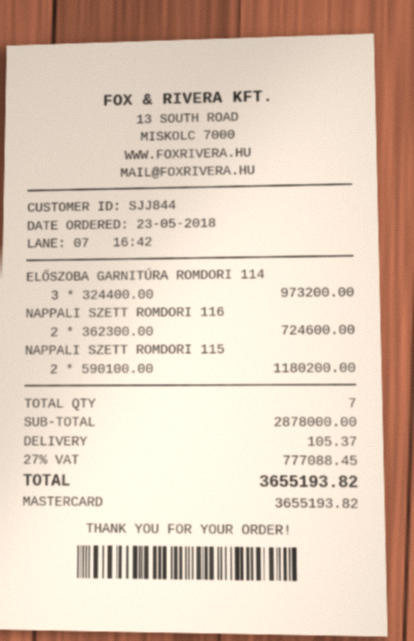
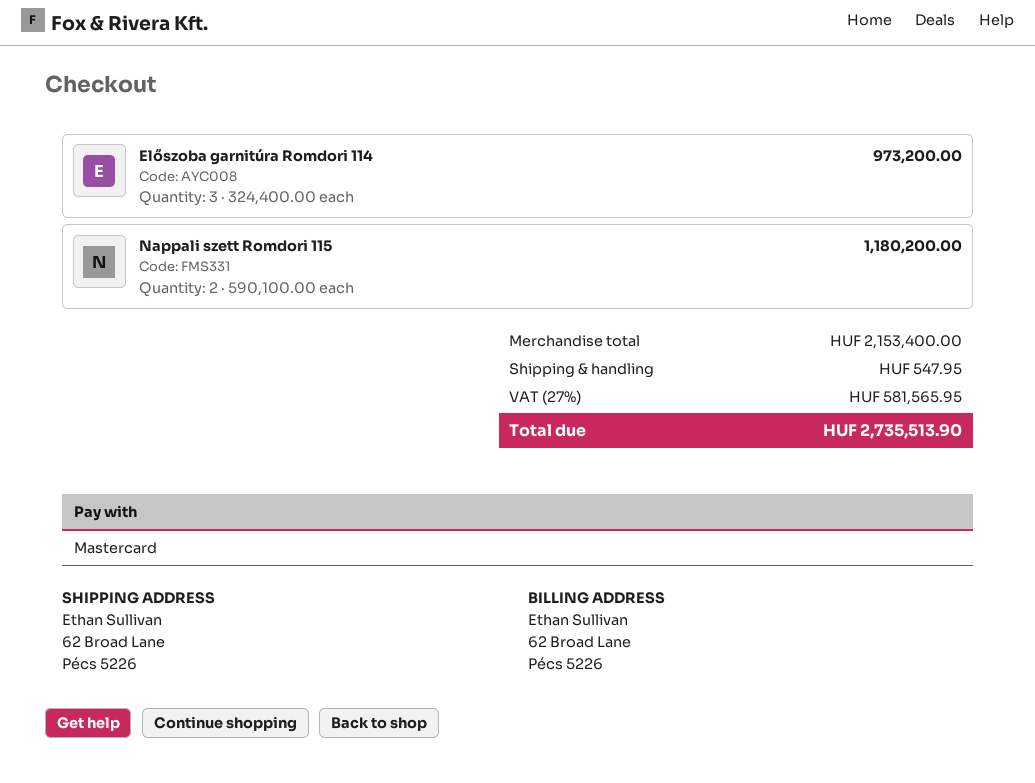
NAPPALI SZETT ROMDORI 116: 2 x 362300.00 = 724600.00 -> none
subtotal: 2878000.00 -> 2153400.00
shipping: 105.37 -> 547.95
tax: 27% = 777088.45 -> 27% = 581565.95
total: 3655193.82 -> 2735513.90

